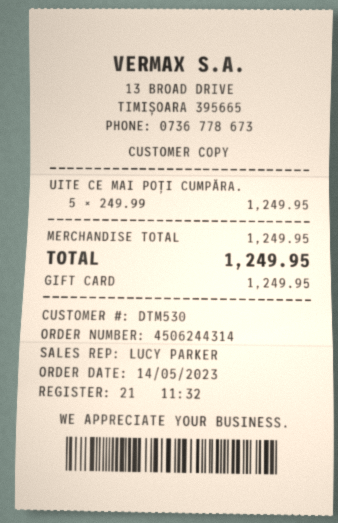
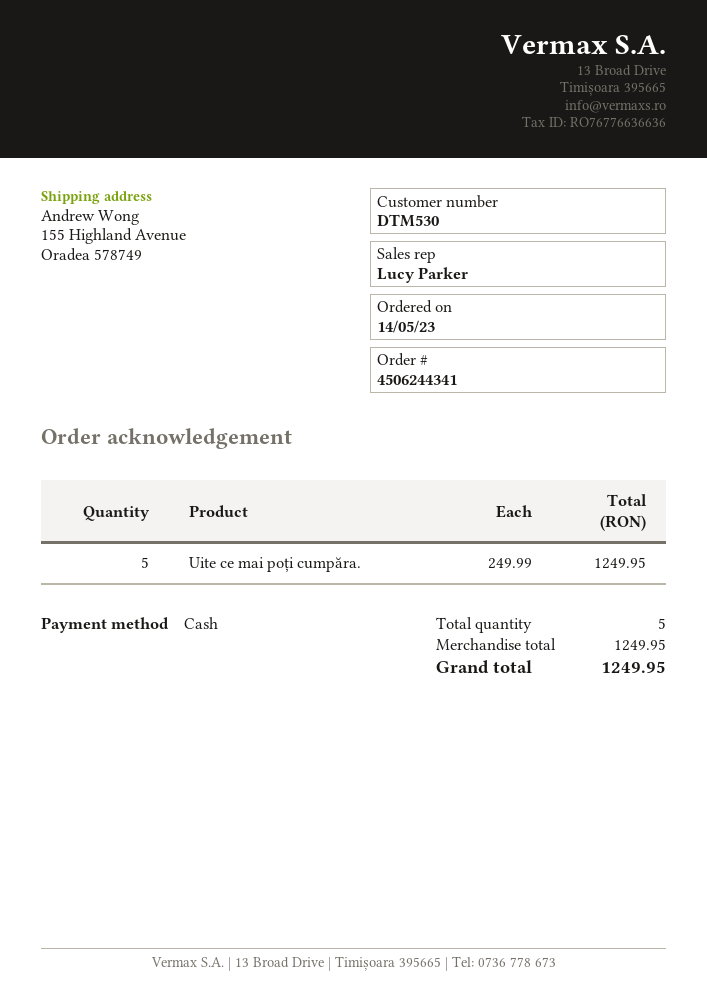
order number: 4506244314 -> 4506244341
payment method: gift card -> cash

